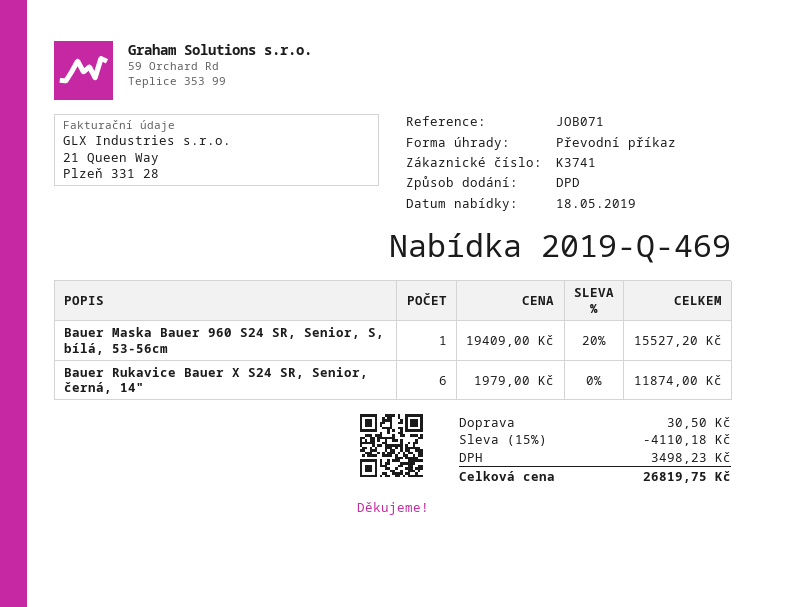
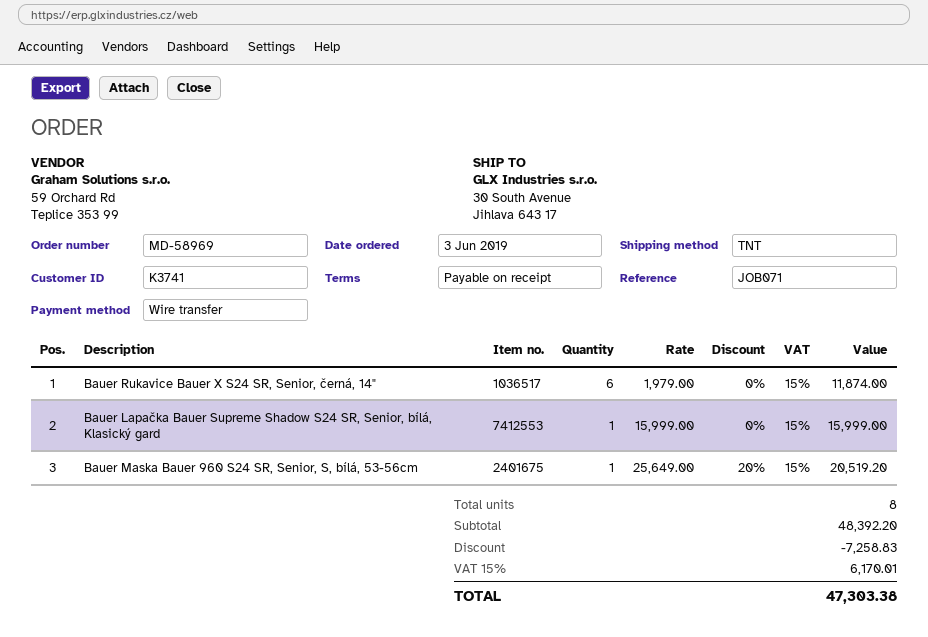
shipping method: DPD -> TNT
Bauer Maska Bauer 960 S24 SR, Senior, S, bílá, 53-56cm: 1 x 19409.00 - 20% = 15527.20 -> 1 x 25649.00 - 20% = 20519.20
Bauer Lapačka Bauer Supreme Shadow S24 SR, Senior, bílá, Klasický gard: none -> 1 x 15999.00 = 15999.00
discount: 4110.18 -> 7258.83
shipping: 30.50 -> none
tax: 3498.23 -> 6170.01
total: 26819.75 -> 47303.38

